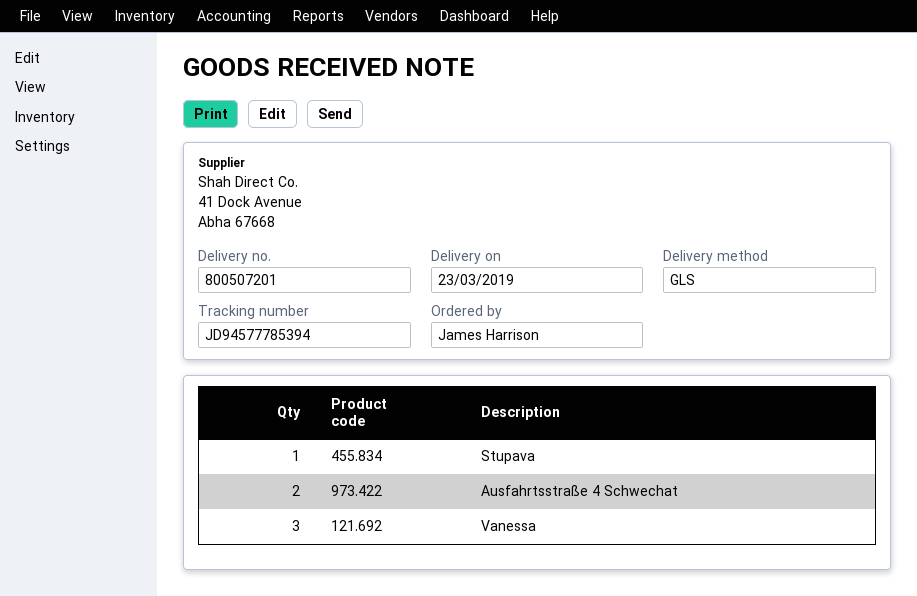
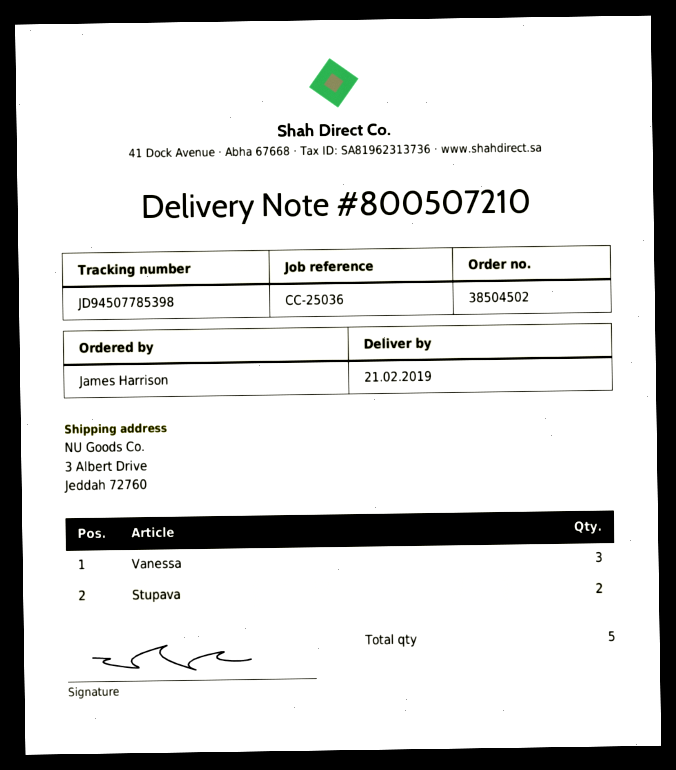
delivery note number: 800507201 -> 800507210
delivery date: 2019-03-23 -> 2019-02-21
tracking number: JD94577785394 -> JD94507785398
Stupava: 1 -> 2
Ausfahrtsstraße 4 Schwechat: 2 -> none

